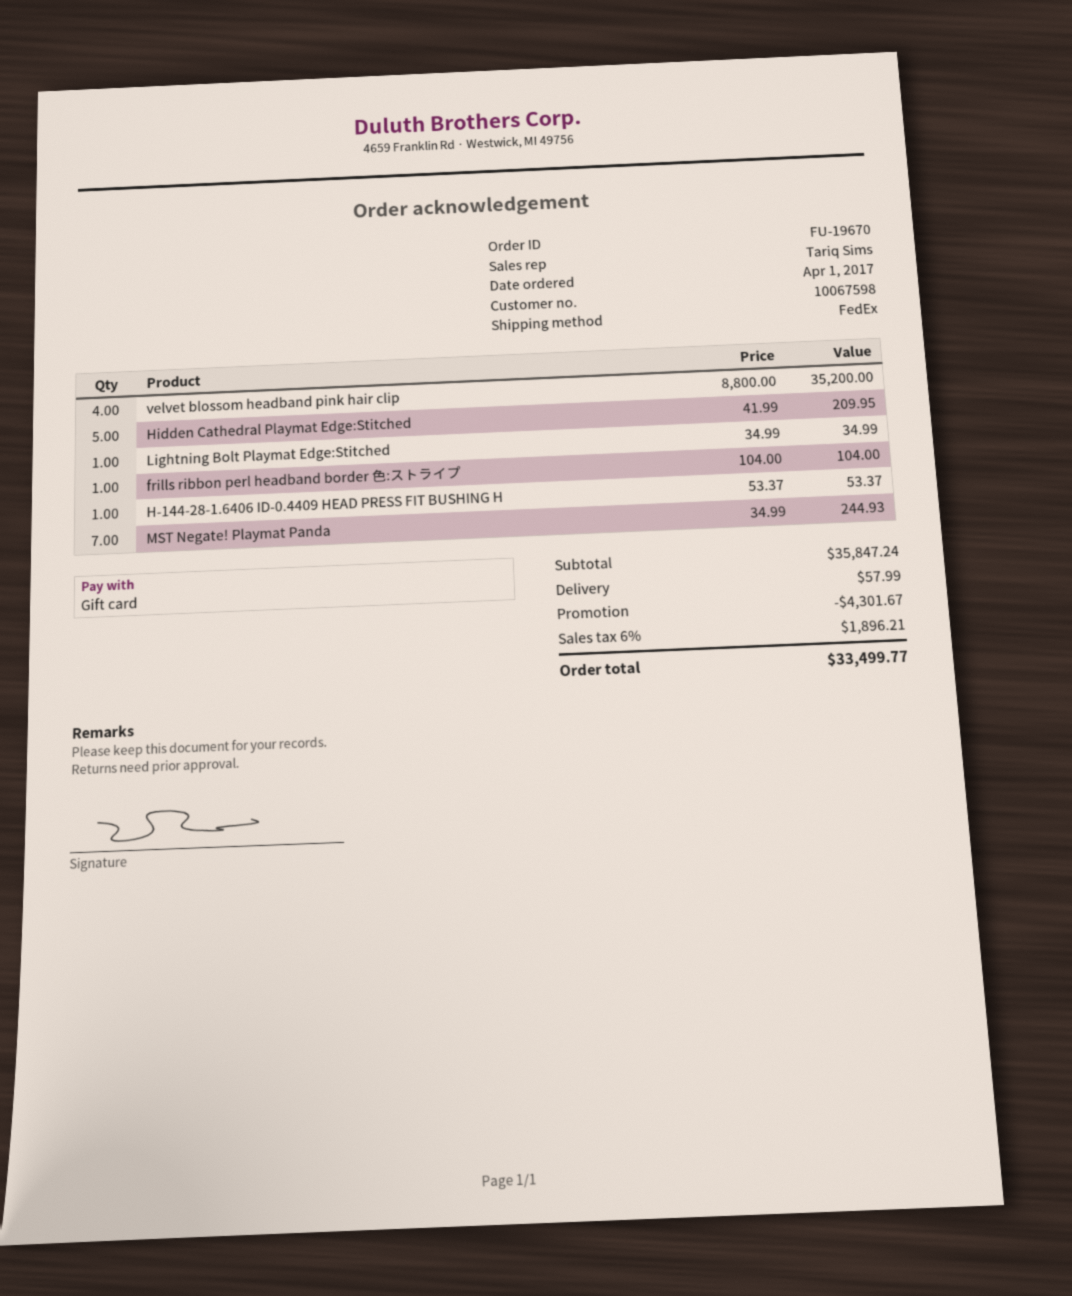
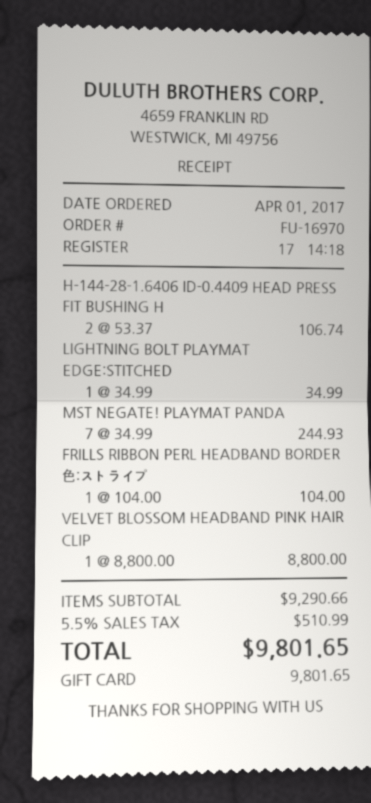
order number: FU-19670 -> FU-16970
velvet blossom headband pink hair clip: 4 x 8800.00 = 35200.00 -> 1 x 8800.00 = 8800.00
Hidden Cathedral Playmat Edge:Stitched: 5 x 41.99 = 209.95 -> none
H-144-28-1.6406 ID-0.4409 HEAD PRESS FIT BUSHING H: 1 x 53.37 = 53.37 -> 2 x 53.37 = 106.74
subtotal: 35847.24 -> 9290.66
discount: 4301.67 -> none
shipping: 57.99 -> none
tax: 6% = 1896.21 -> 5.5% = 510.99
total: 33499.77 -> 9801.65

